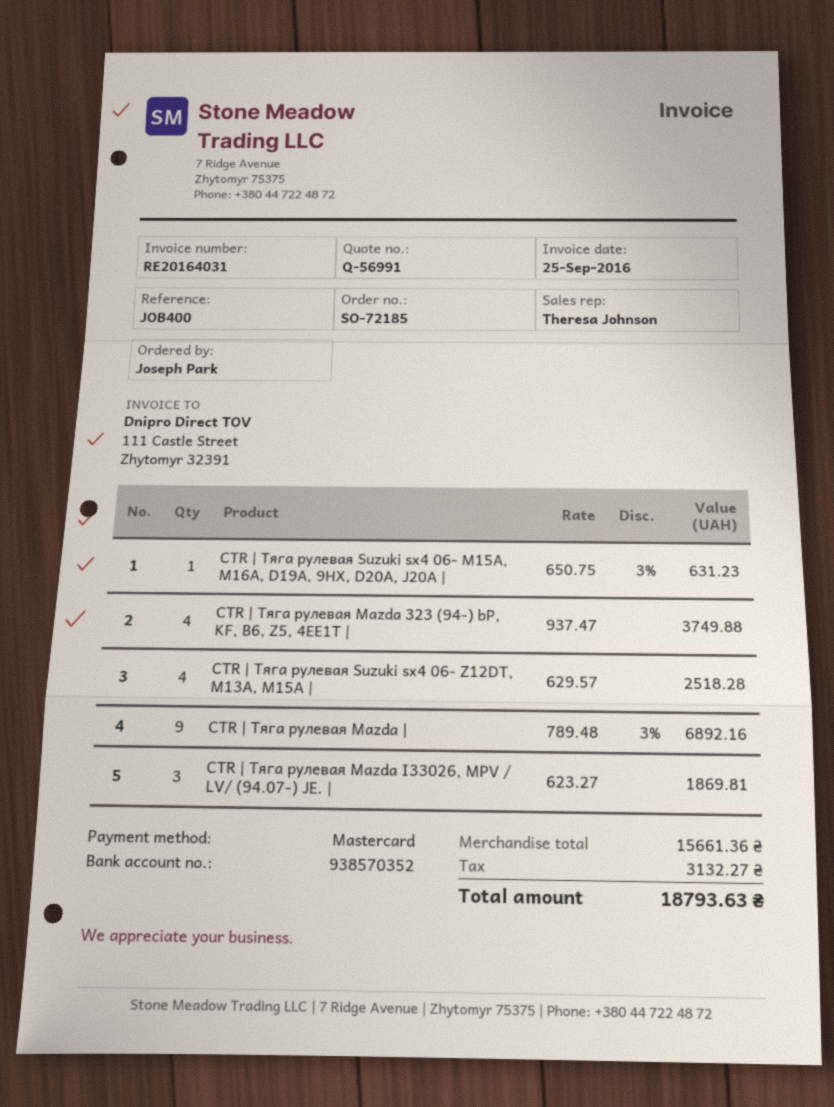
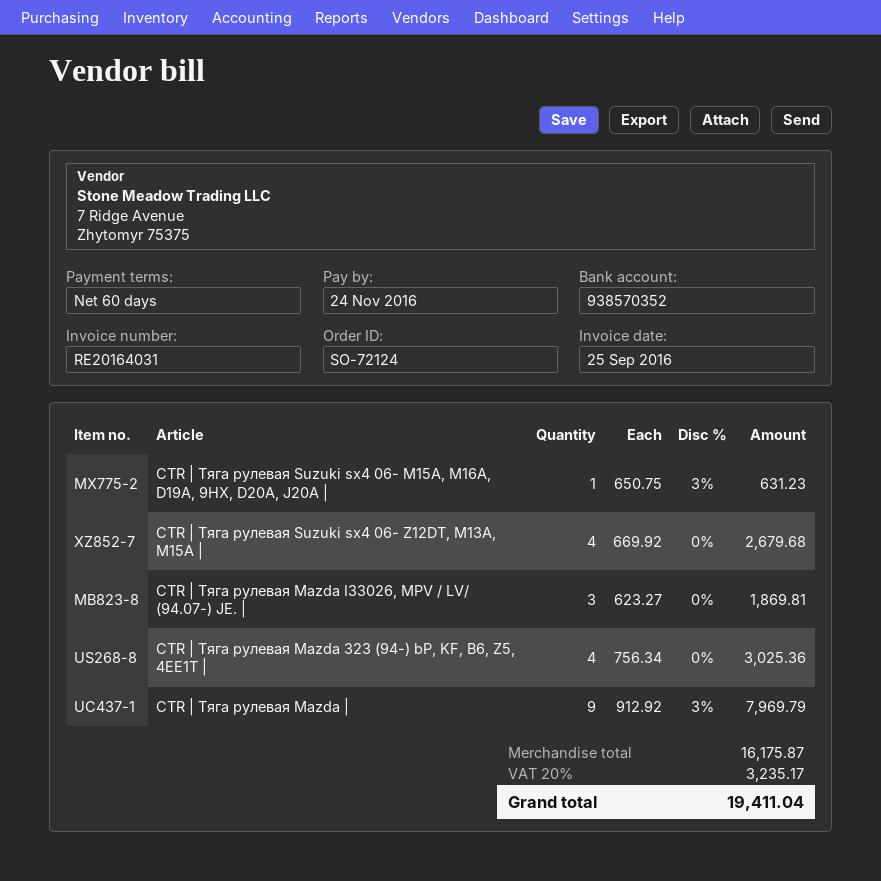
order number: SO-72185 -> SO-72124
CTR | Тяга рулевая Mazda 323 (94-) bP, KF, B6, Z5, 4EE1T |: 4 x 937.47 = 3749.88 -> 4 x 756.34 = 3025.36
CTR | Тяга рулевая Suzuki sx4 06- Z12DT, M13A, M15A |: 4 x 629.57 = 2518.28 -> 4 x 669.92 = 2679.68
CTR | Тяга рулевая Mazda |: 9 x 789.48 - 3% = 6892.16 -> 9 x 912.92 - 3% = 7969.79
subtotal: 15661.36 -> 16175.87
tax: 3132.27 -> 3235.17
total: 18793.63 -> 19411.04

